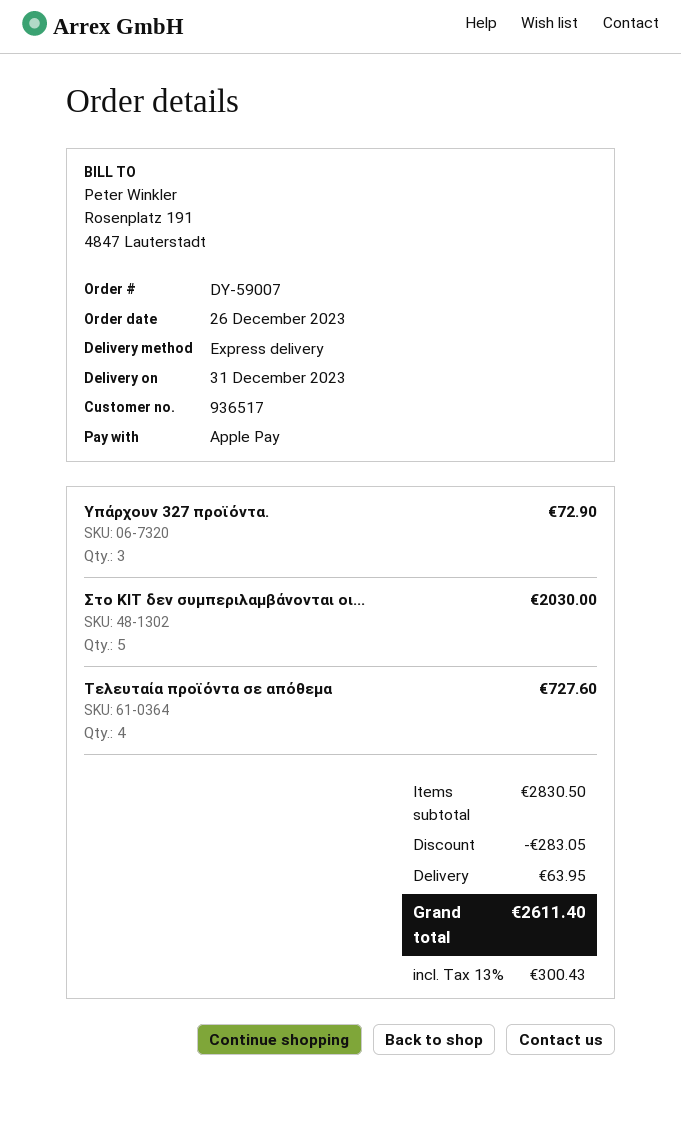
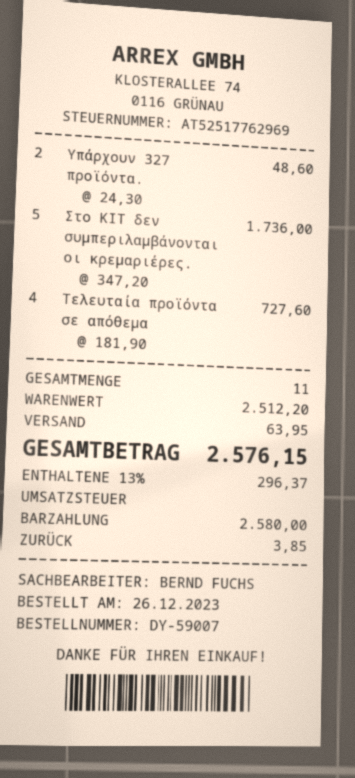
payment method: Apple Pay -> cash
Υπάρχουν 327 προϊόντα.: 3 for 72.90 -> 2 for 48.60
Στο ΚΙΤ δεν συμπεριλαμβάνονται οι...: 5 for 2030.00 -> 5 for 1736.00
subtotal: 2830.50 -> 2512.20
discount: 283.05 -> none
tax: 13% = 300.43 -> 13% = 296.37
total: 2611.40 -> 2576.15

